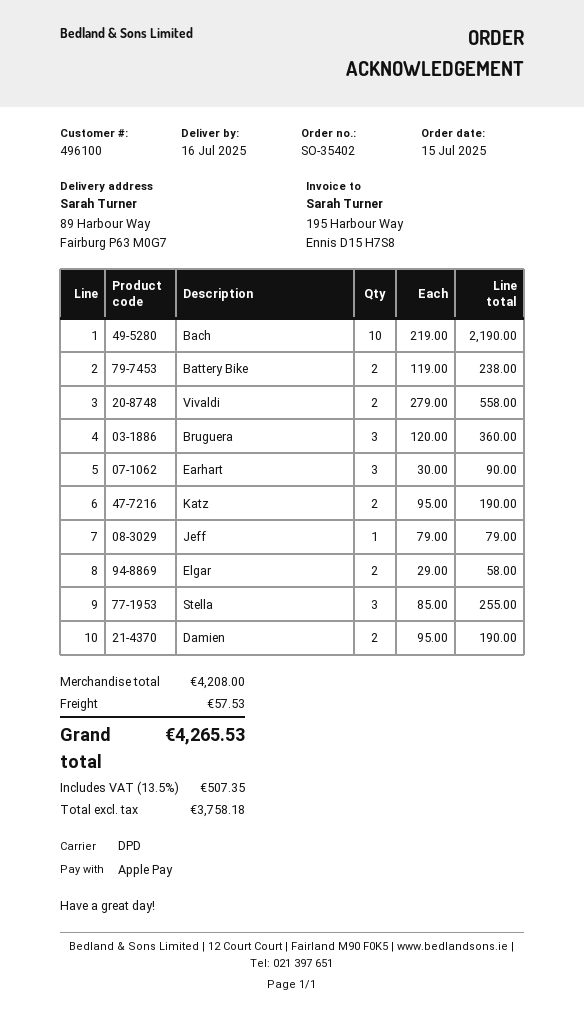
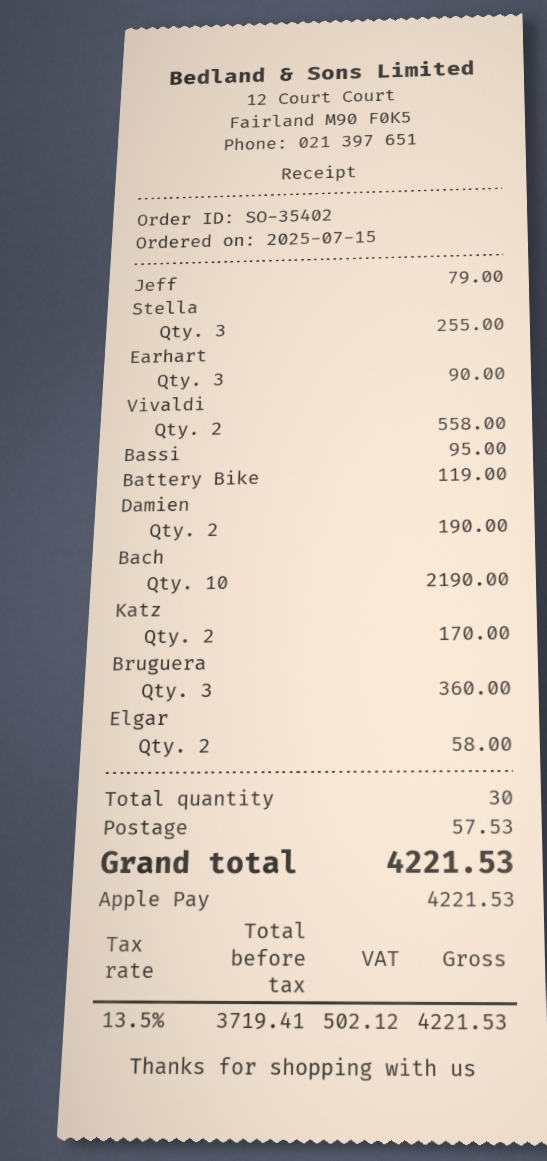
Battery Bike: 2 for 238.00 -> 1 for 119.00
Katz: 2 for 190.00 -> 2 for 170.00
Bassi: none -> 1 for 95.00
net: 3758.18 -> 3719.41
tax: 13.5% = 507.35 -> 13.5% = 502.12
total: 4265.53 -> 4221.53

